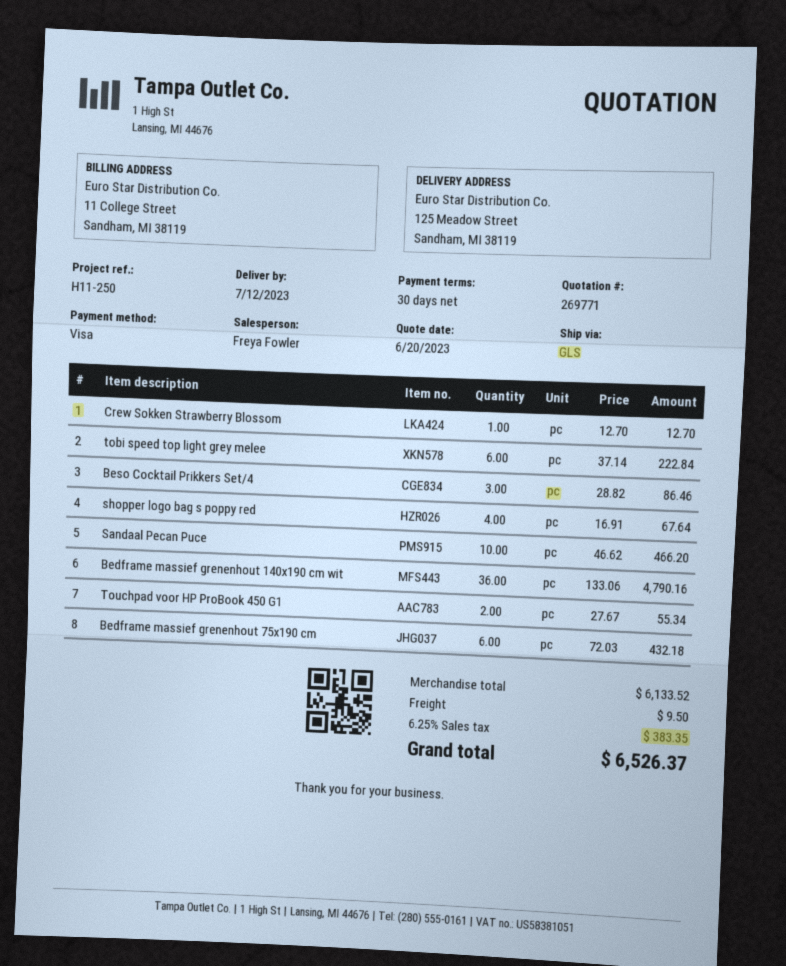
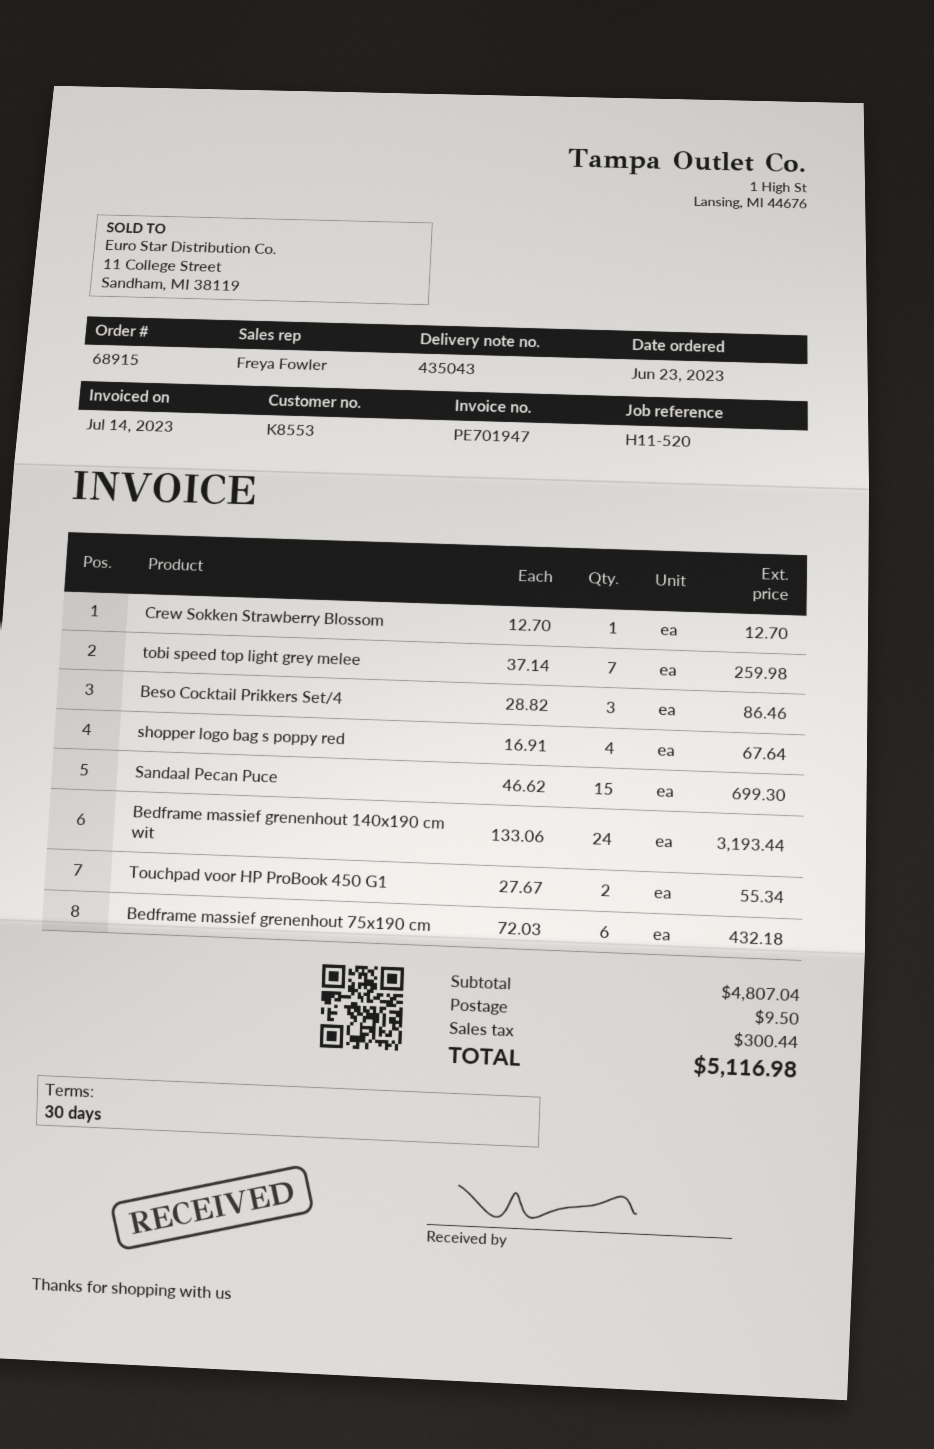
reference: H11-250 -> H11-520
tobi speed top light grey melee: 6 x 37.14 = 222.84 -> 7 x 37.14 = 259.98
Sandaal Pecan Puce: 10 x 46.62 = 466.20 -> 15 x 46.62 = 699.30
Bedframe massief grenenhout 140x190 cm wit: 36 x 133.06 = 4790.16 -> 24 x 133.06 = 3193.44
subtotal: 6133.52 -> 4807.04
tax: 383.35 -> 300.44
total: 6526.37 -> 5116.98

